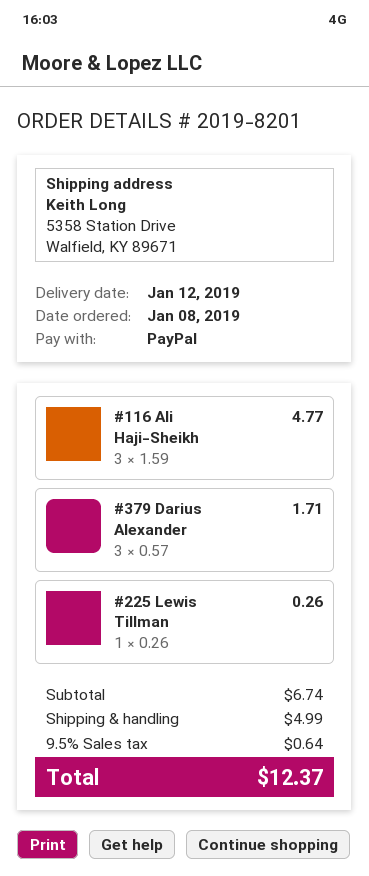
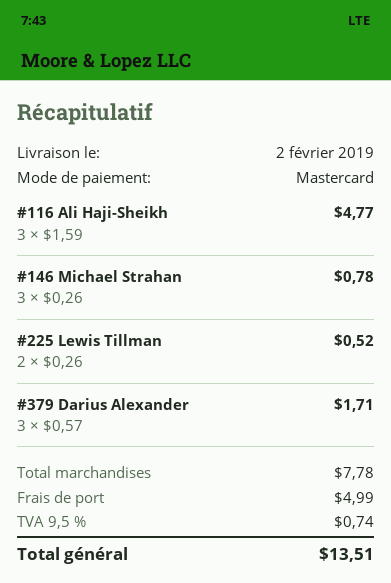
delivery date: 2019-01-12 -> 2019-02-02
payment method: PayPal -> Mastercard
#225 Lewis Tillman: 1 x 0.26 = 0.26 -> 2 x 0.26 = 0.52
#146 Michael Strahan: none -> 3 x 0.26 = 0.78
subtotal: 6.74 -> 7.78
tax: 9.5% = 0.64 -> 9.5% = 0.74
total: 12.37 -> 13.51

